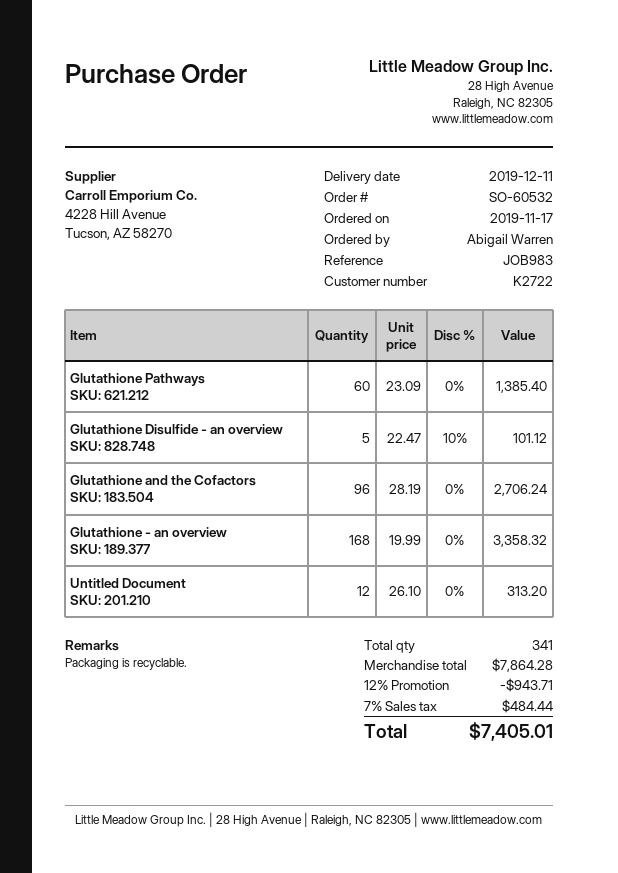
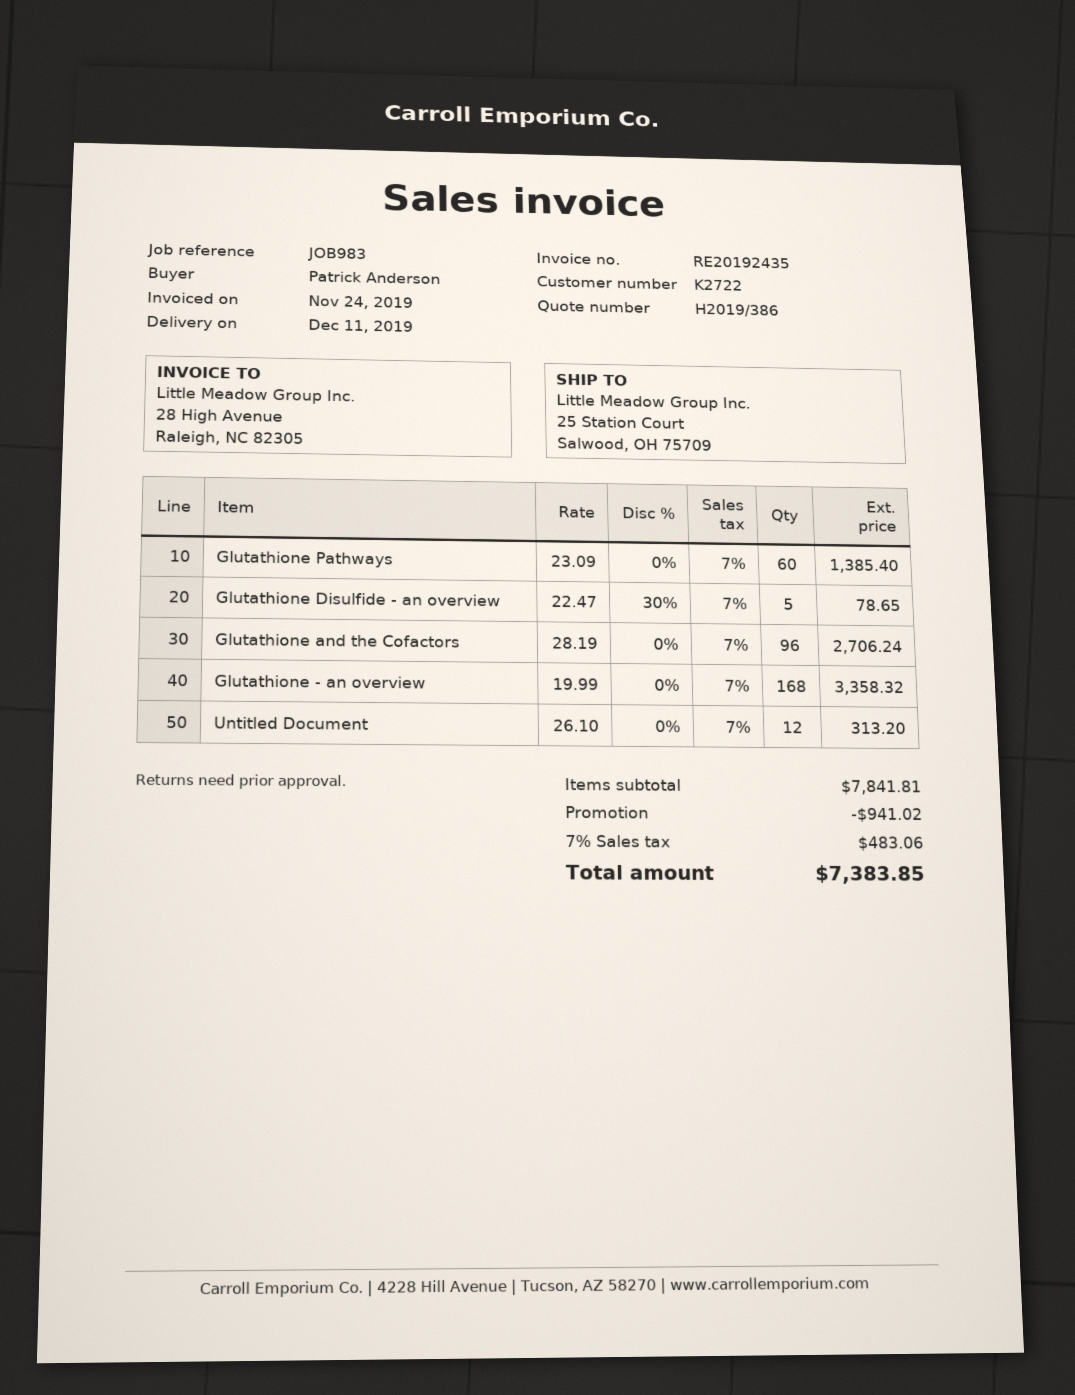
ordered by: Abigail Warren -> Patrick Anderson
Glutathione Disulfide - an overview: 5 x 22.47 - 10% = 101.12 -> 5 x 22.47 - 30% = 78.65
subtotal: 7864.28 -> 7841.81
discount: 943.71 -> 941.02
tax: 7% = 484.44 -> 7% = 483.06
total: 7405.01 -> 7383.85

